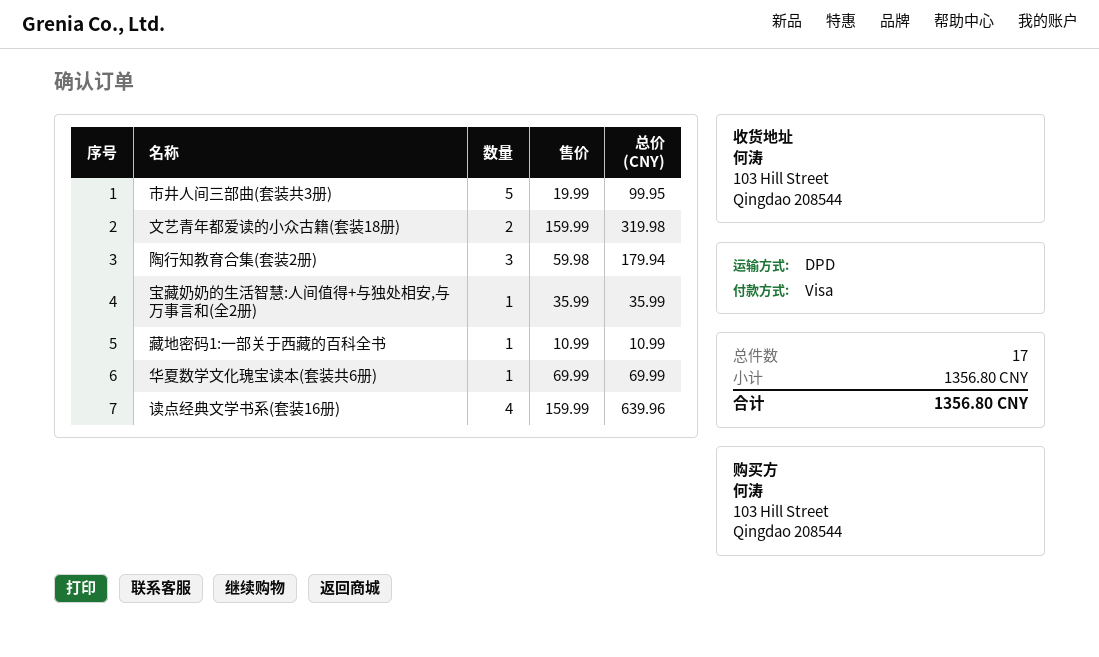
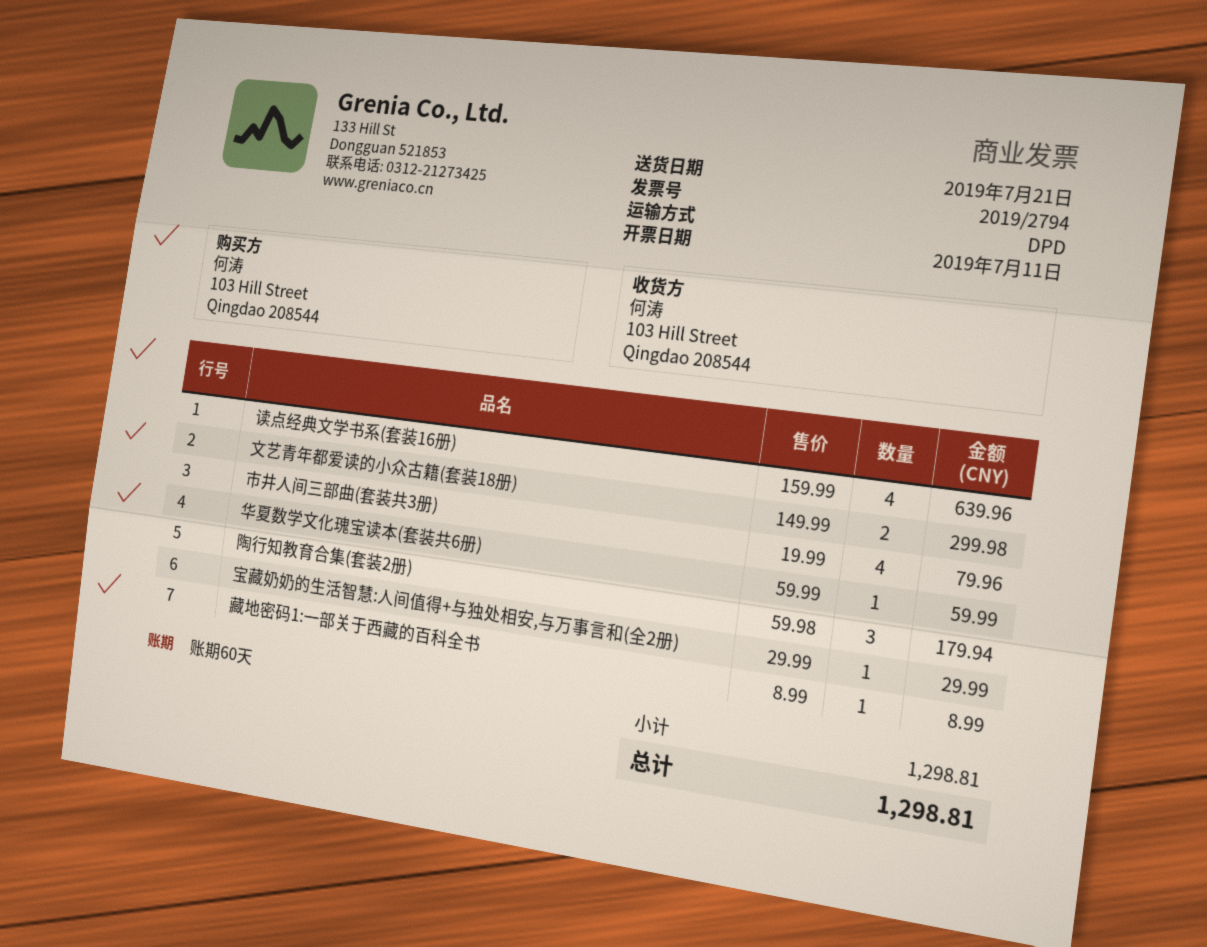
市井人间三部曲(套装共3册): 5 x 19.99 = 99.95 -> 4 x 19.99 = 79.96
文艺青年都爱读的小众古籍(套装18册): 2 x 159.99 = 319.98 -> 2 x 149.99 = 299.98
宝藏奶奶的生活智慧:人间值得+与独处相安,与万事言和(全2册): 1 x 35.99 = 35.99 -> 1 x 29.99 = 29.99
藏地密码1:一部关于西藏的百科全书: 1 x 10.99 = 10.99 -> 1 x 8.99 = 8.99
华夏数学文化瑰宝读本(套装共6册): 1 x 69.99 = 69.99 -> 1 x 59.99 = 59.99
subtotal: 1356.80 -> 1298.81
total: 1356.80 -> 1298.81

